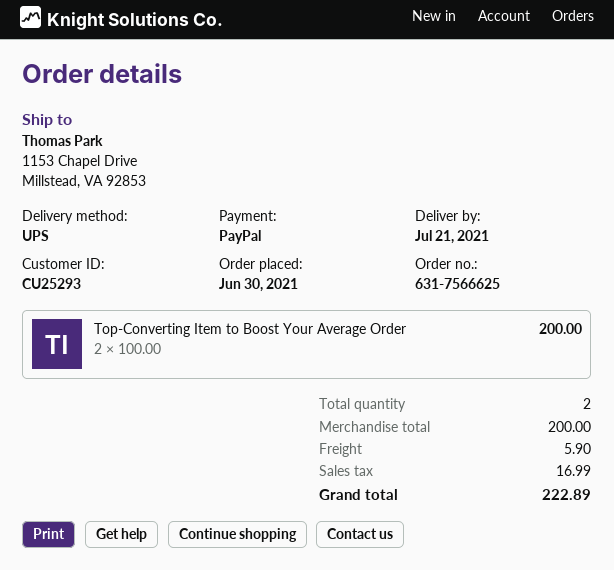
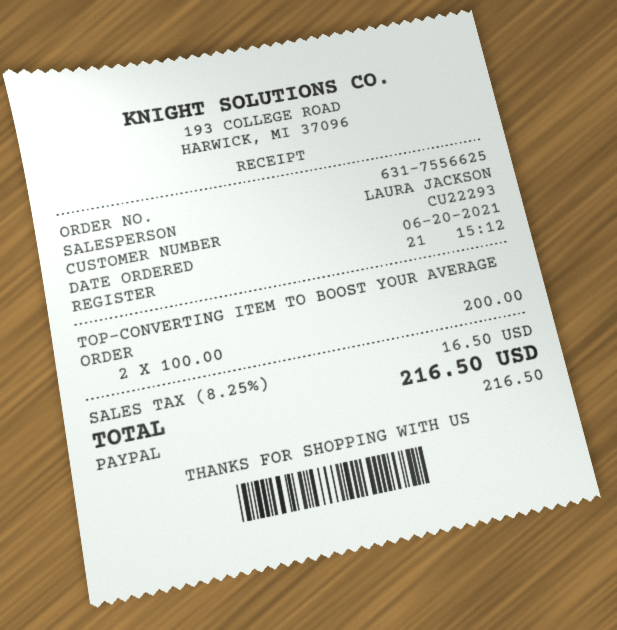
order number: 631-7566625 -> 631-7556625
order date: 2021-06-30 -> 2021-06-20
customer number: CU25293 -> CU22293
shipping: 5.90 -> none
tax: 16.99 -> 16.50
total: 222.89 -> 216.50

